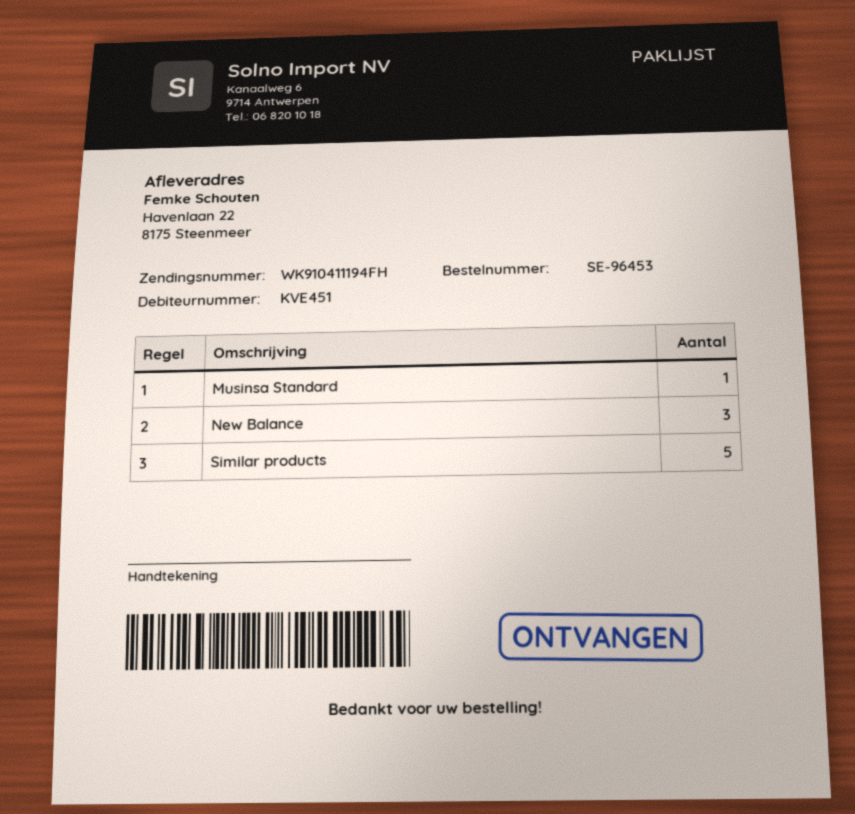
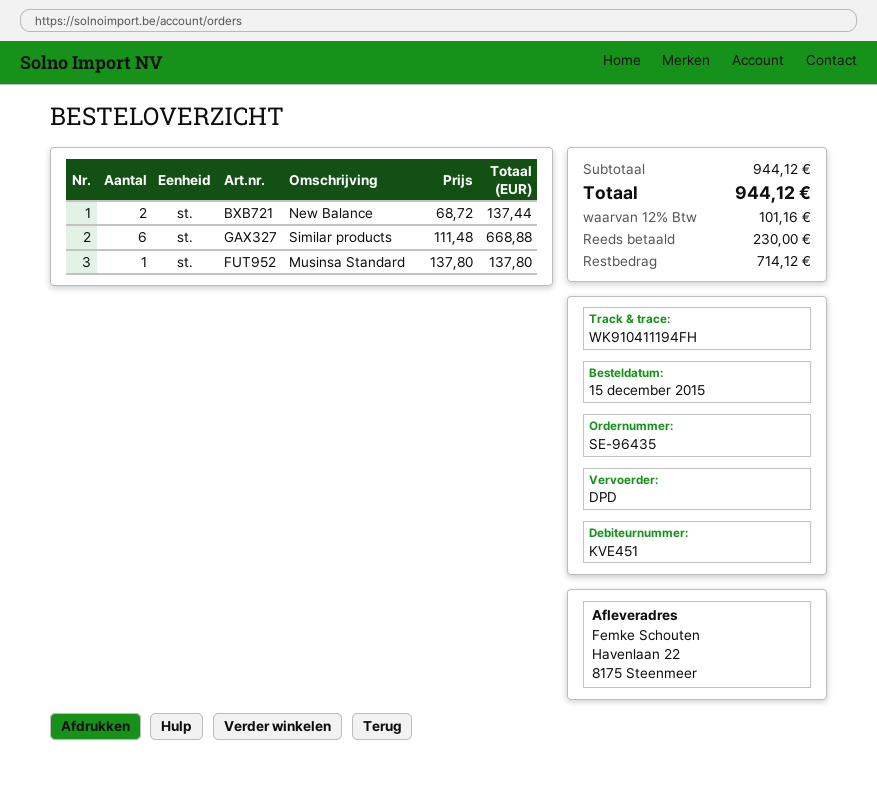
order number: SE-96453 -> SE-96435
New Balance: 3 -> 2
Similar products: 5 -> 6

